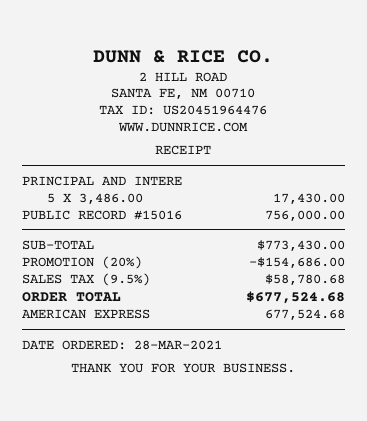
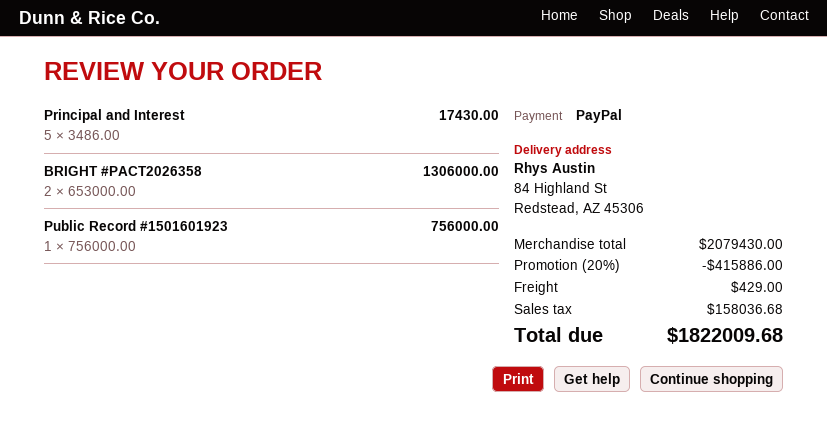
payment method: American Express -> PayPal
BRIGHT #PACT2026358: none -> 2 x 653000.00 = 1306000.00
subtotal: 773430.00 -> 2079430.00
discount: 20% = 154686.00 -> 20% = 415886.00
shipping: none -> 429.00
tax: 58780.68 -> 158036.68
total: 677524.68 -> 1822009.68

